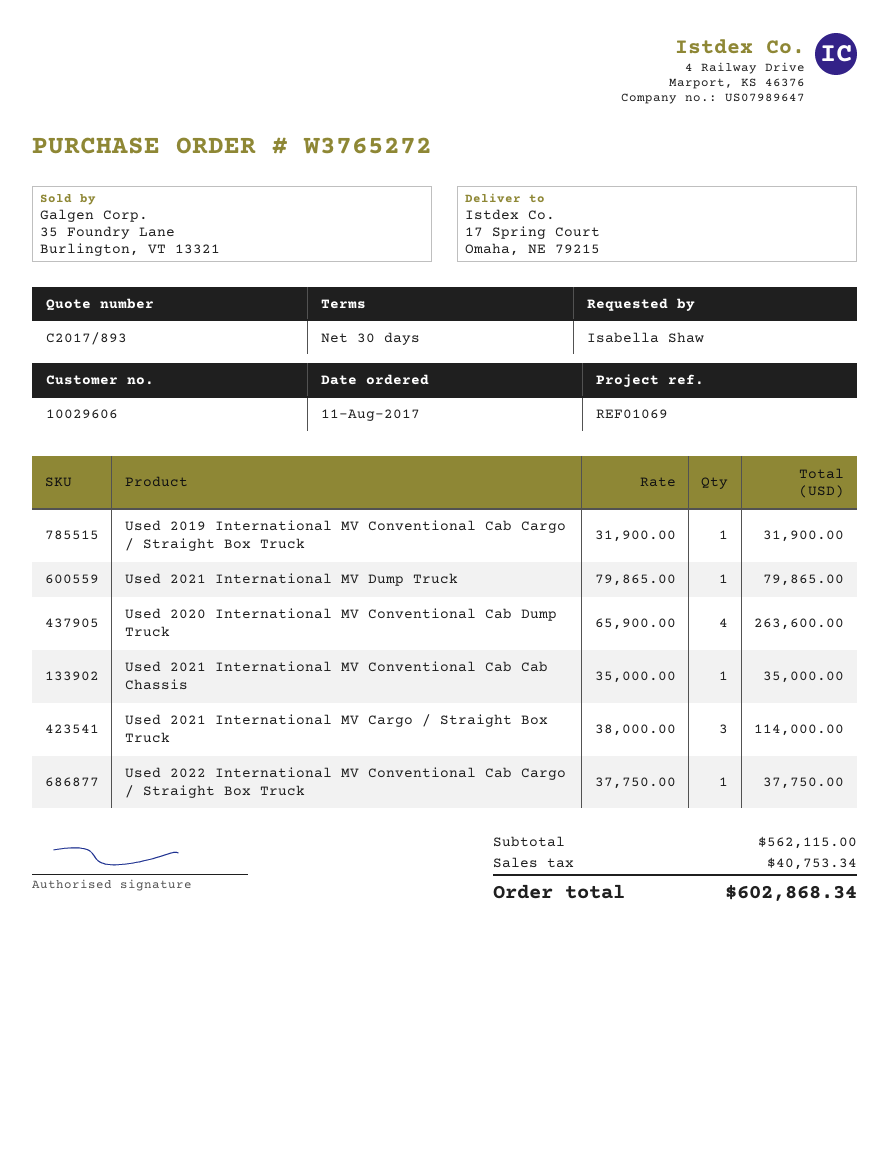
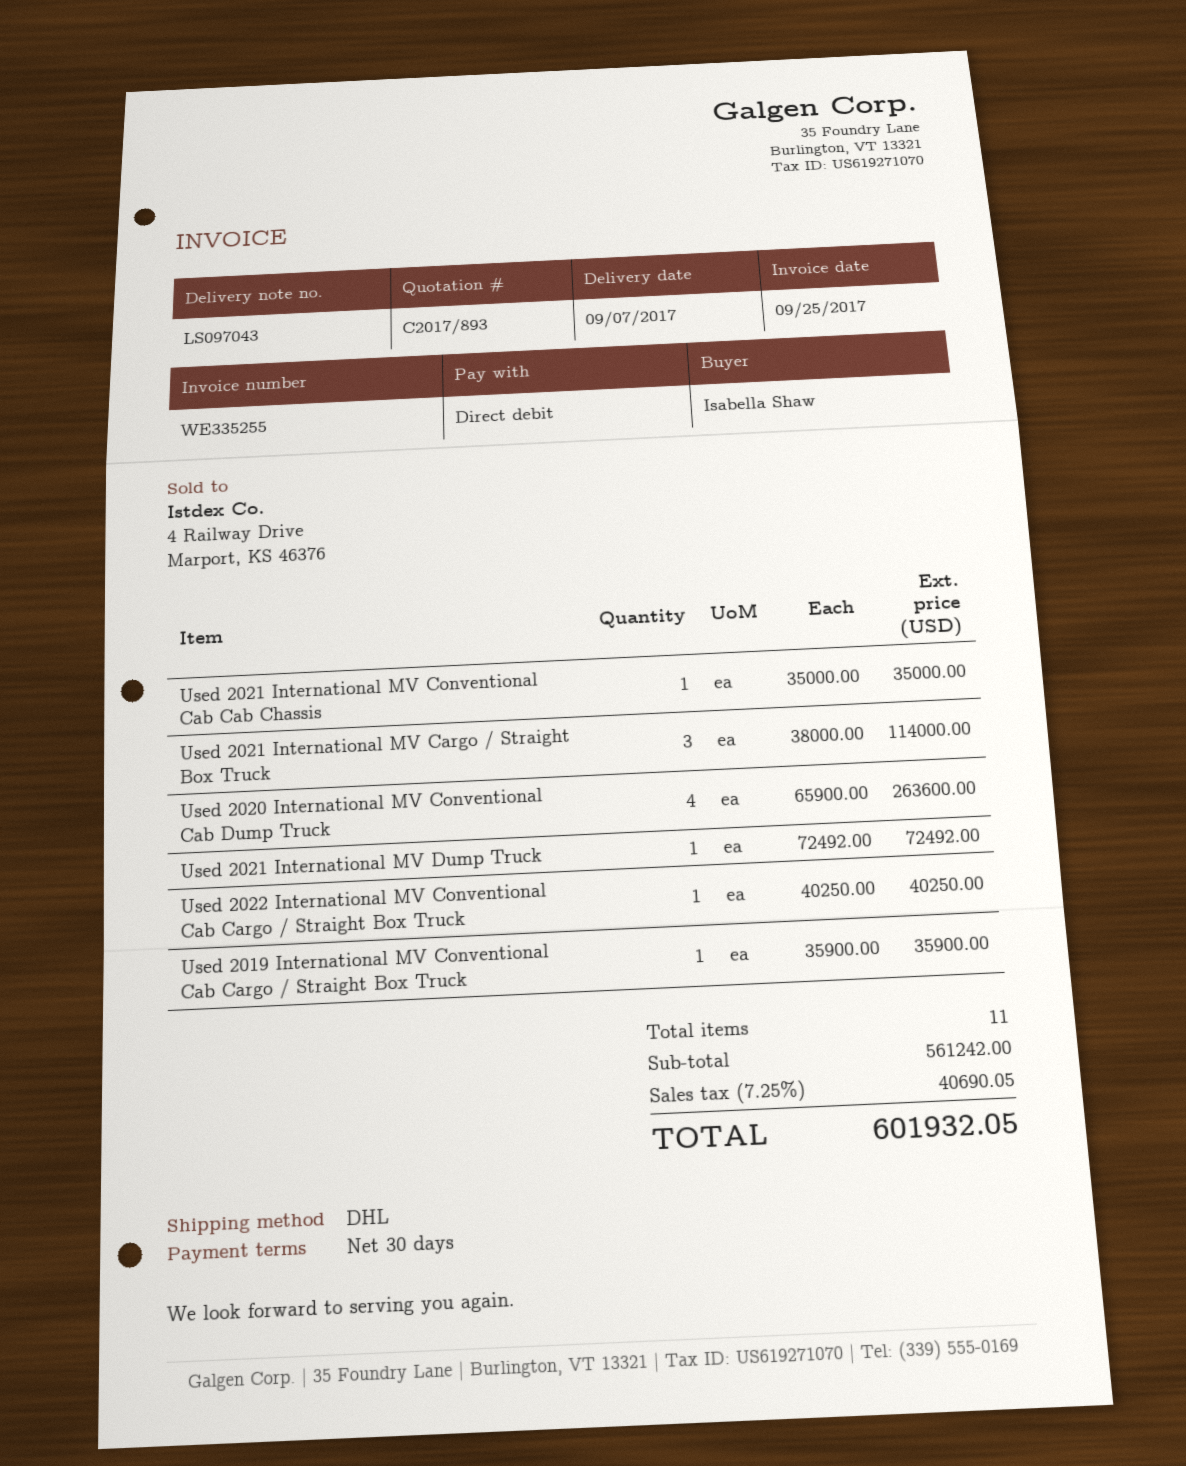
Used 2019 International MV Conventional Cab Cargo / Straight Box Truck: 1 x 31900.00 = 31900.00 -> 1 x 35900.00 = 35900.00
Used 2021 International MV Dump Truck: 1 x 79865.00 = 79865.00 -> 1 x 72492.00 = 72492.00
Used 2022 International MV Conventional Cab Cargo / Straight Box Truck: 1 x 37750.00 = 37750.00 -> 1 x 40250.00 = 40250.00
subtotal: 562115.00 -> 561242.00
tax: 40753.34 -> 40690.05
total: 602868.34 -> 601932.05

